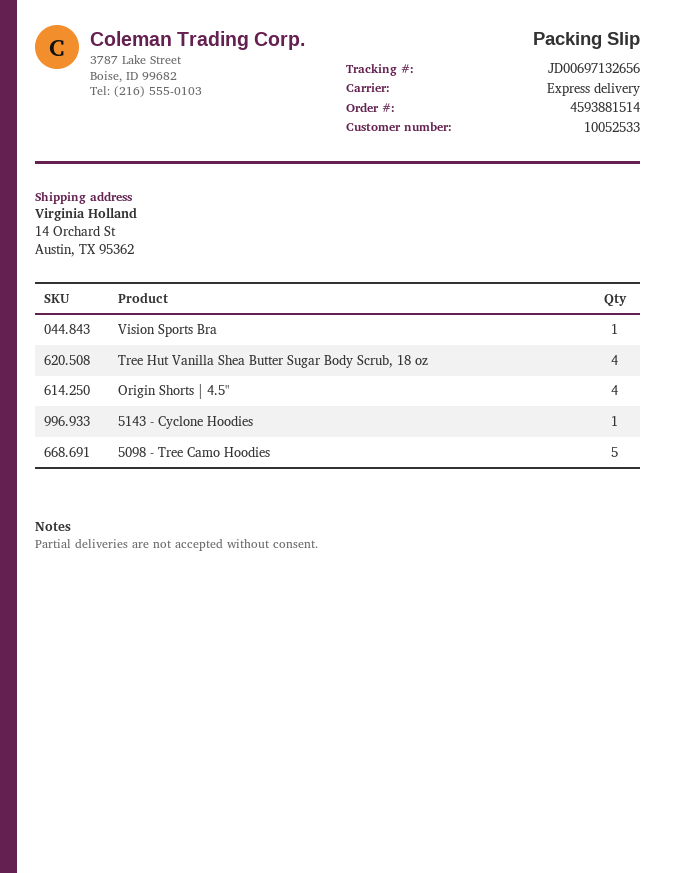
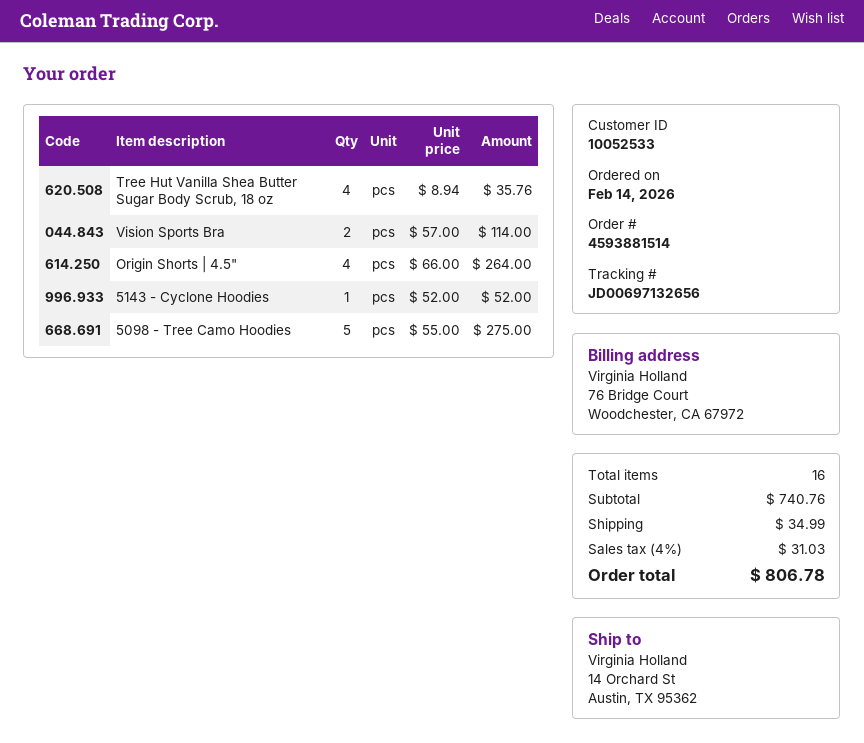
Vision Sports Bra: 1 -> 2

